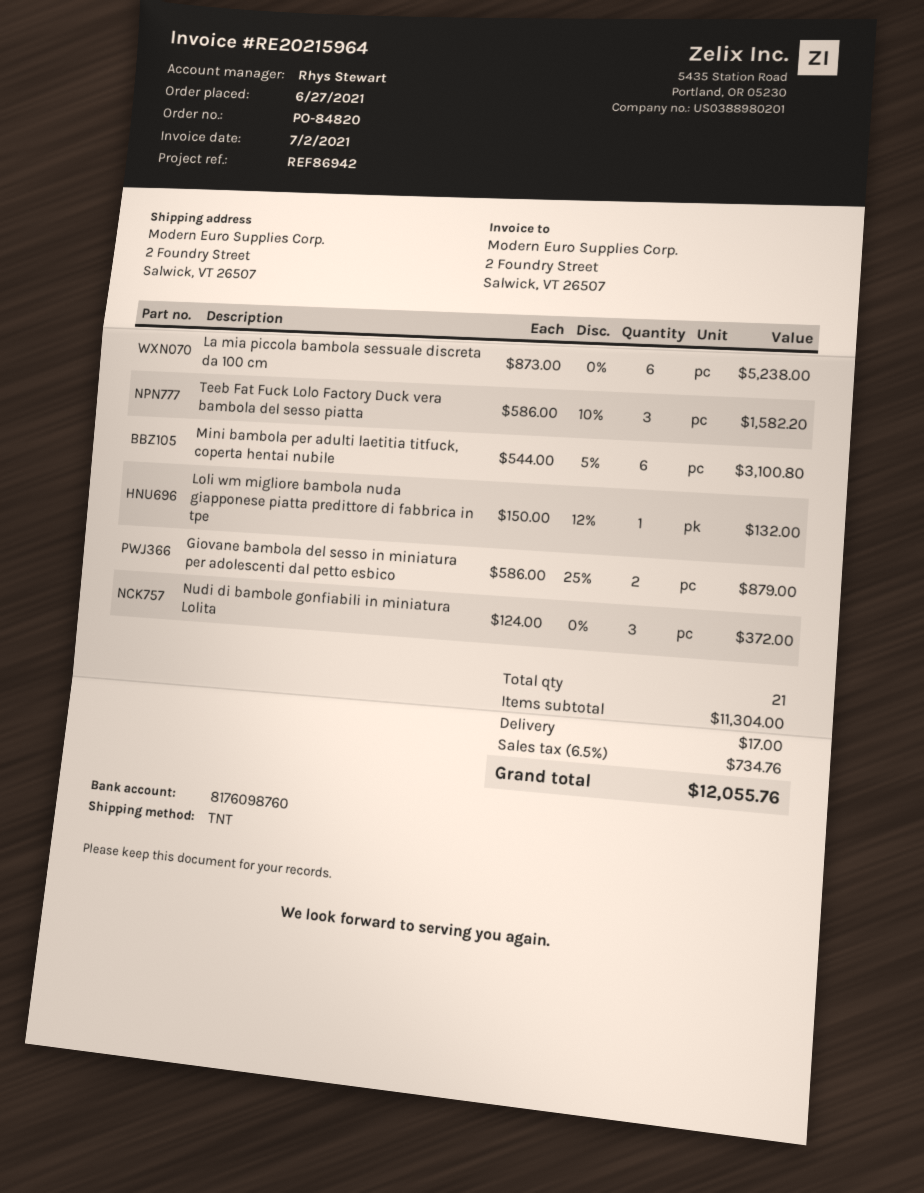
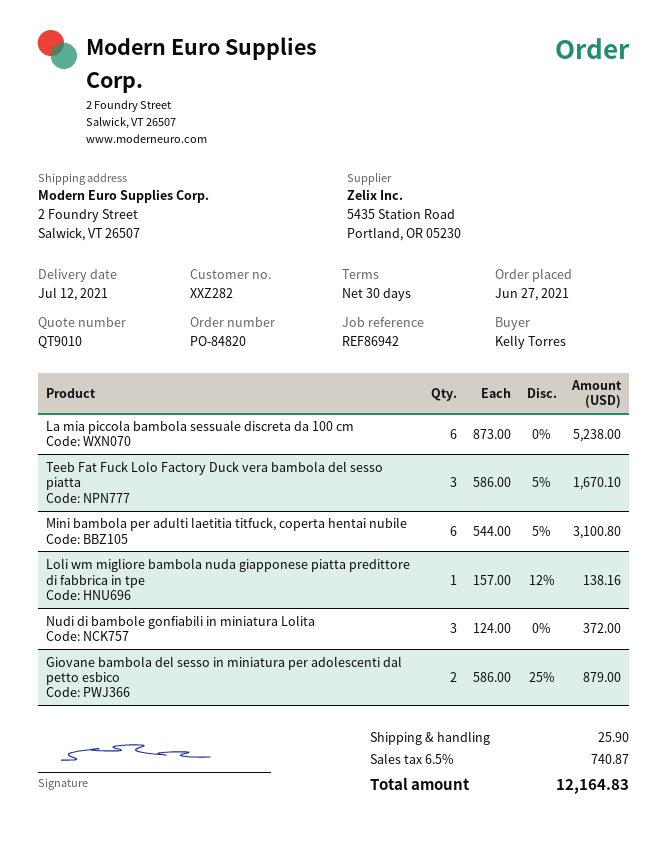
Teeb Fat Fuck Lolo Factory Duck vera bambola del sesso piatta: 3 x 586.00 - 10% = 1582.20 -> 3 x 586.00 - 5% = 1670.10
Loli wm migliore bambola nuda giapponese piatta predittore di fabbrica in tpe: 1 x 150.00 - 12% = 132.00 -> 1 x 157.00 - 12% = 138.16
shipping: 17.00 -> 25.90
tax: 6.5% = 734.76 -> 6.5% = 740.87
total: 12055.76 -> 12164.83

